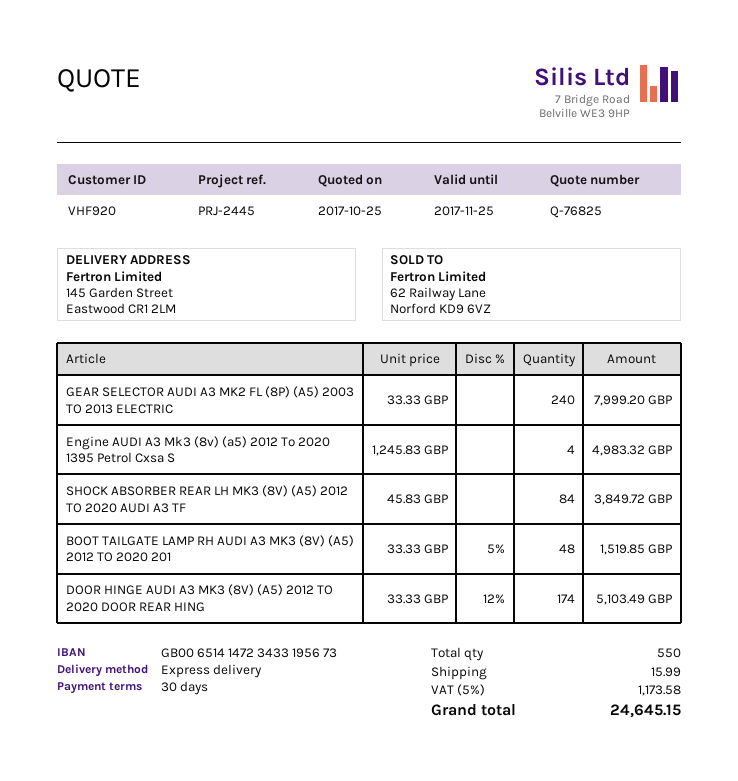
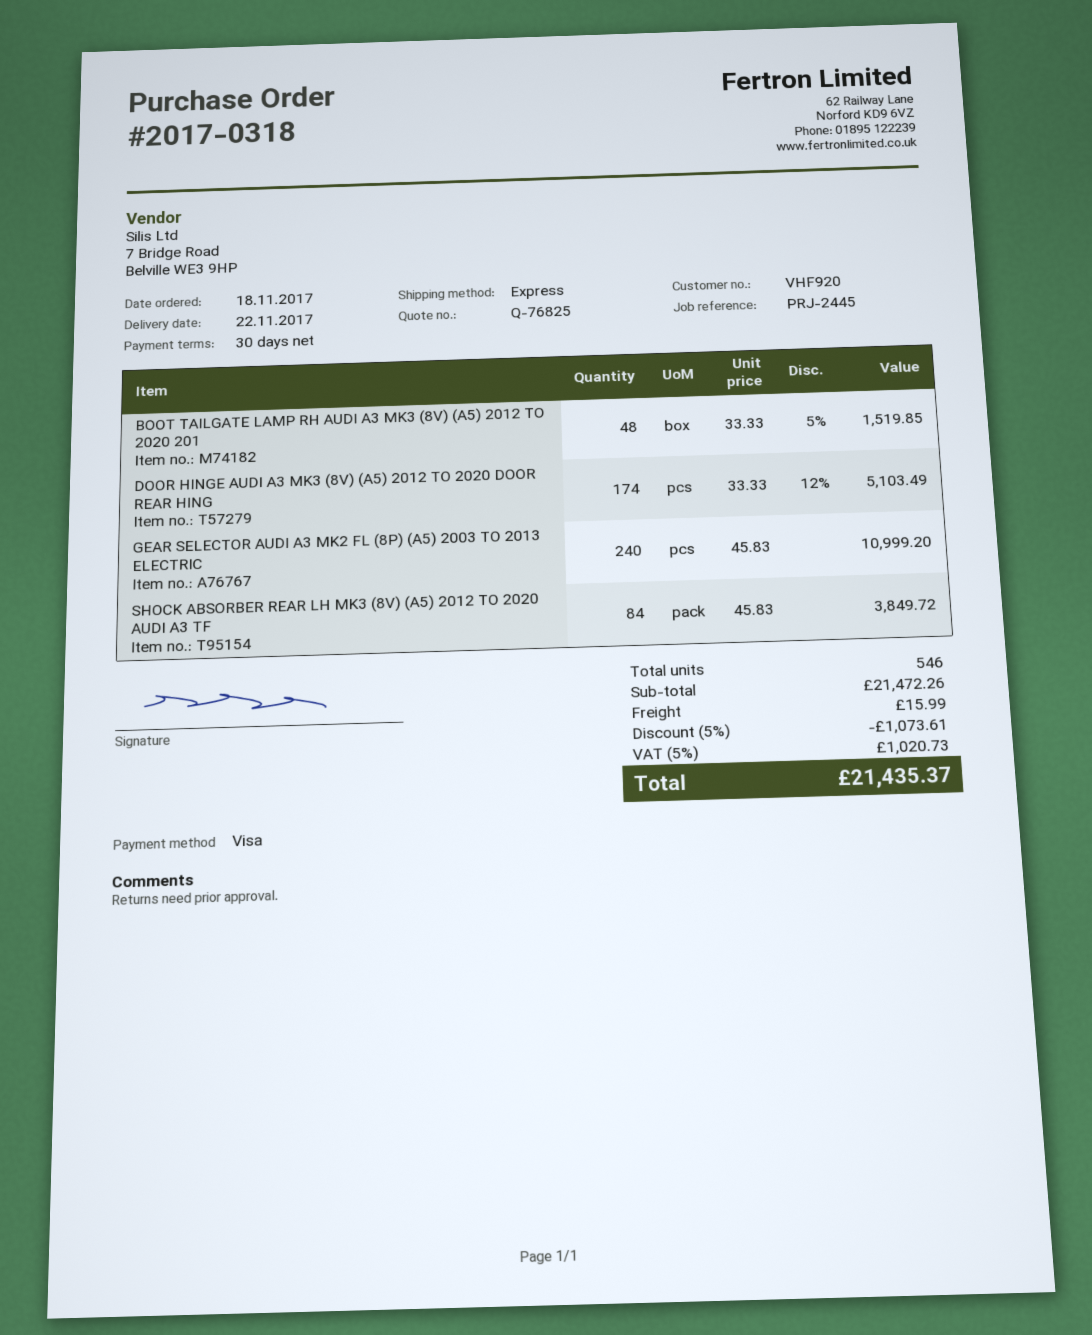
GEAR SELECTOR AUDI A3 MK2 FL (8P) (A5) 2003 TO 2013 ELECTRIC: 240 x 33.33 = 7999.20 -> 240 x 45.83 = 10999.20
Engine AUDI A3 Mk3 (8v) (a5) 2012 To 2020 1395 Petrol Cxsa S: 4 x 1245.83 = 4983.32 -> none
total quantity: 550 -> 546
discount: none -> 5% = 1073.61
tax: 5% = 1173.58 -> 5% = 1020.73
total: 24645.15 -> 21435.37

